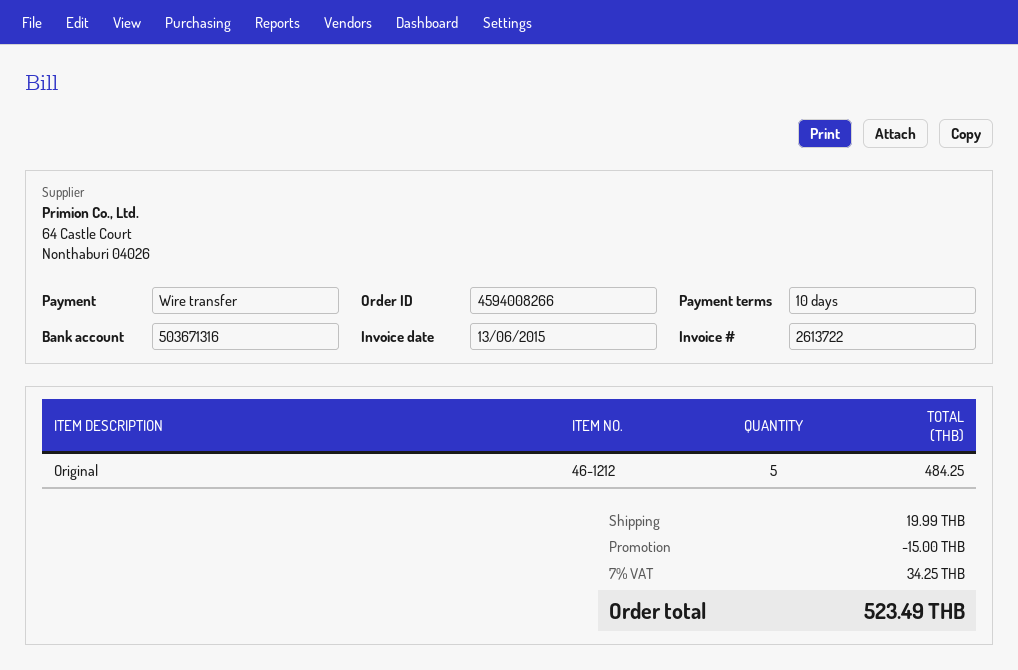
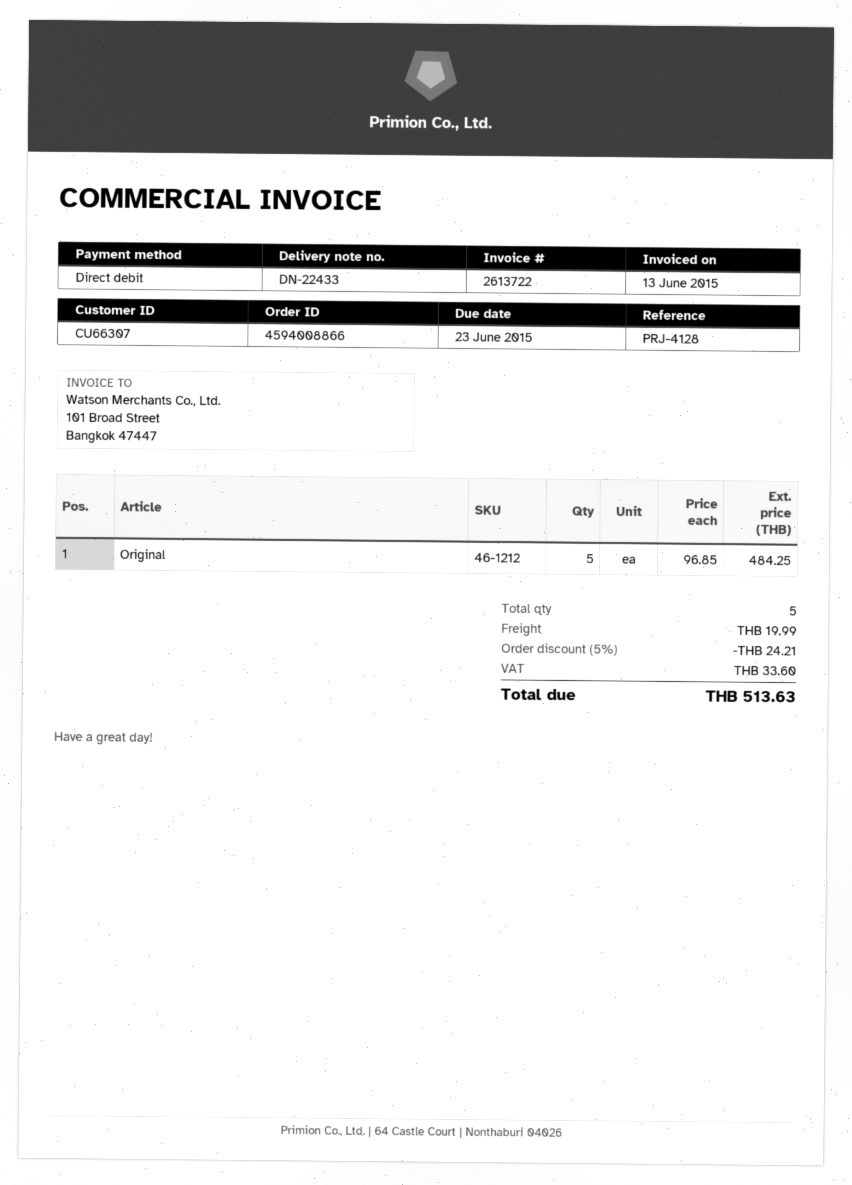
order number: 4594008266 -> 4594008866
payment method: bank transfer -> direct debit
discount: 15.00 -> 24.21
tax: 34.25 -> 33.60
total: 523.49 -> 513.63

